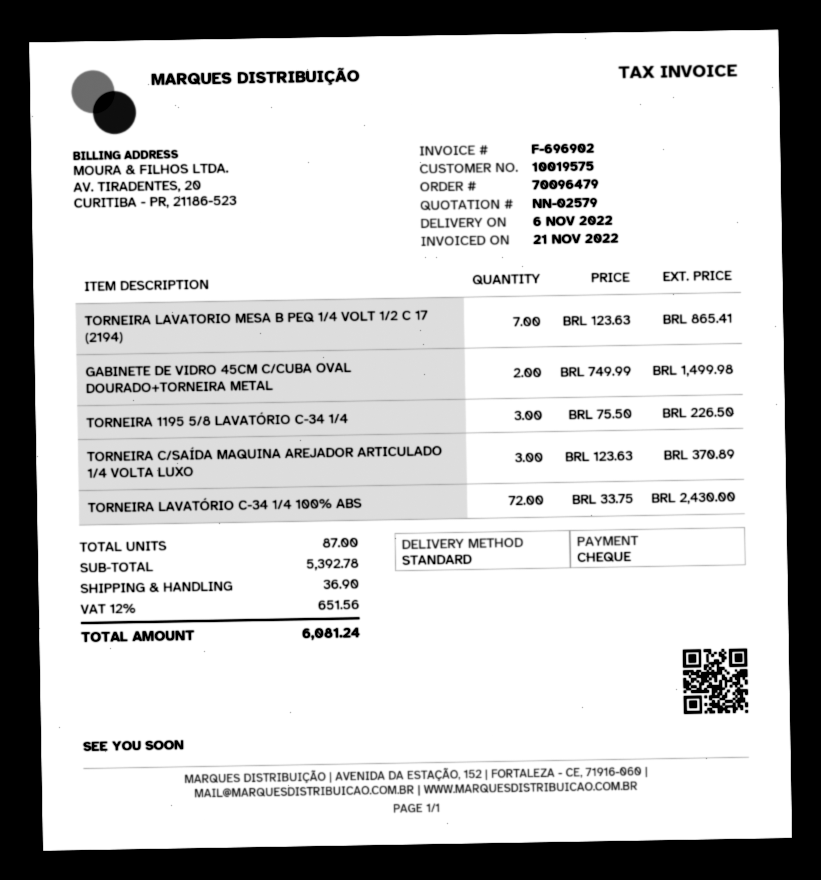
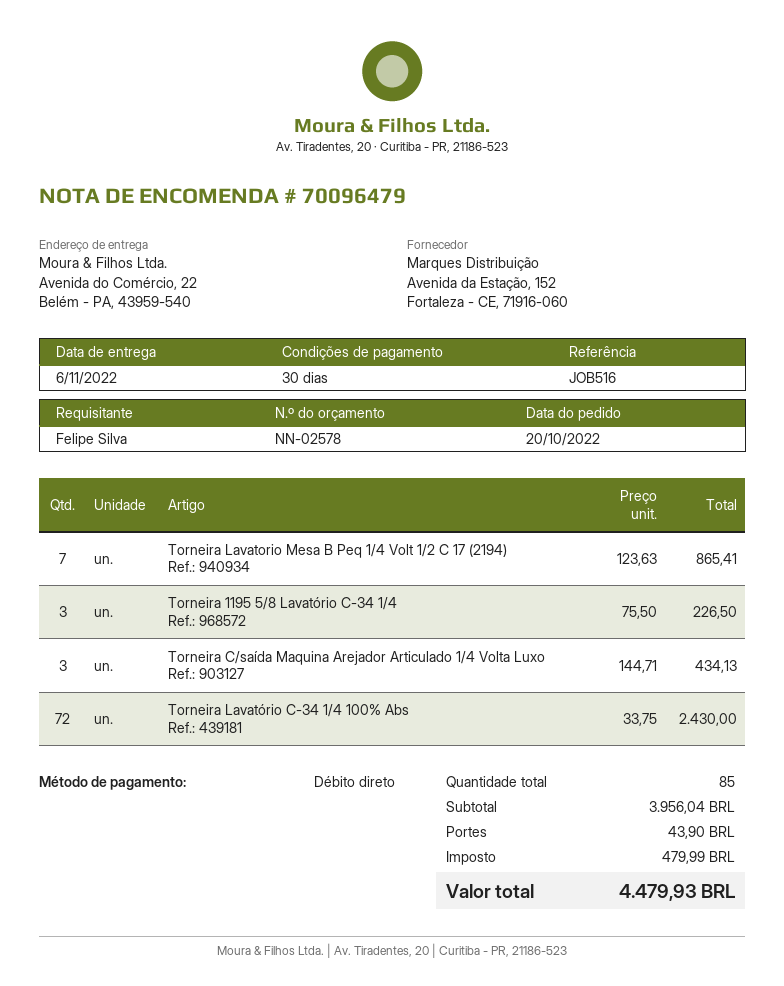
quote number: NN-02579 -> NN-02578
payment method: cheque -> direct debit
GABINETE DE VIDRO 45CM C/CUBA OVAL DOURADO+TORNEIRA METAL: 2 x 749.99 = 1499.98 -> none
TORNEIRA C/SAÍDA MAQUINA AREJADOR ARTICULADO 1/4 VOLTA LUXO: 3 x 123.63 = 370.89 -> 3 x 144.71 = 434.13
total quantity: 87 -> 85
subtotal: 5392.78 -> 3956.04
shipping: 36.90 -> 43.90
tax: 651.56 -> 479.99
total: 6081.24 -> 4479.93

